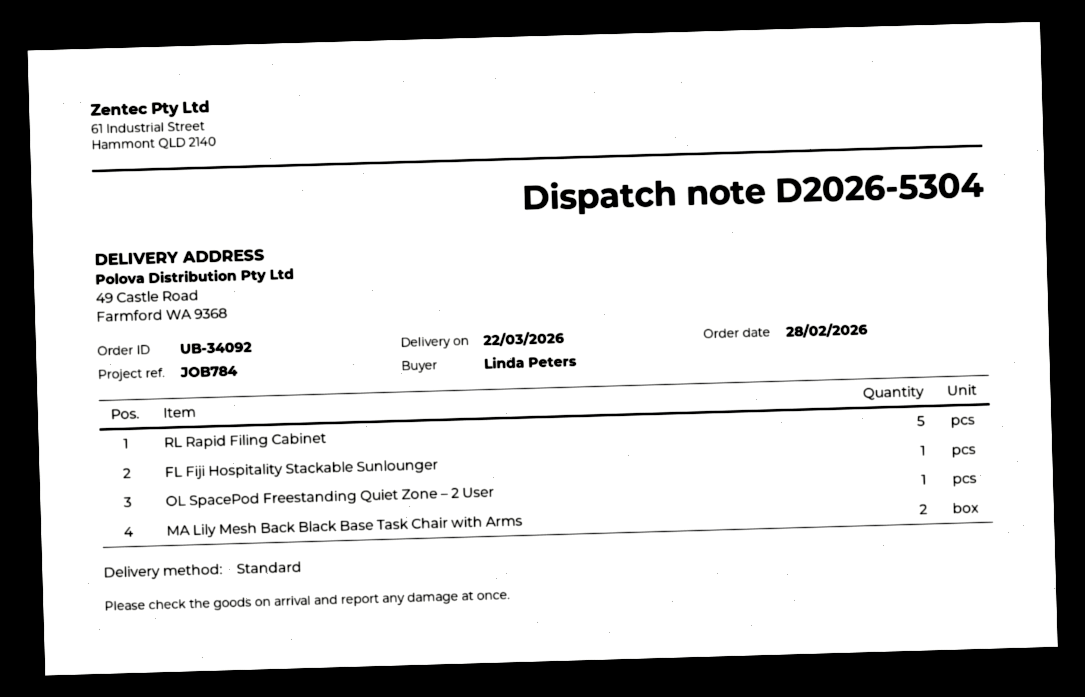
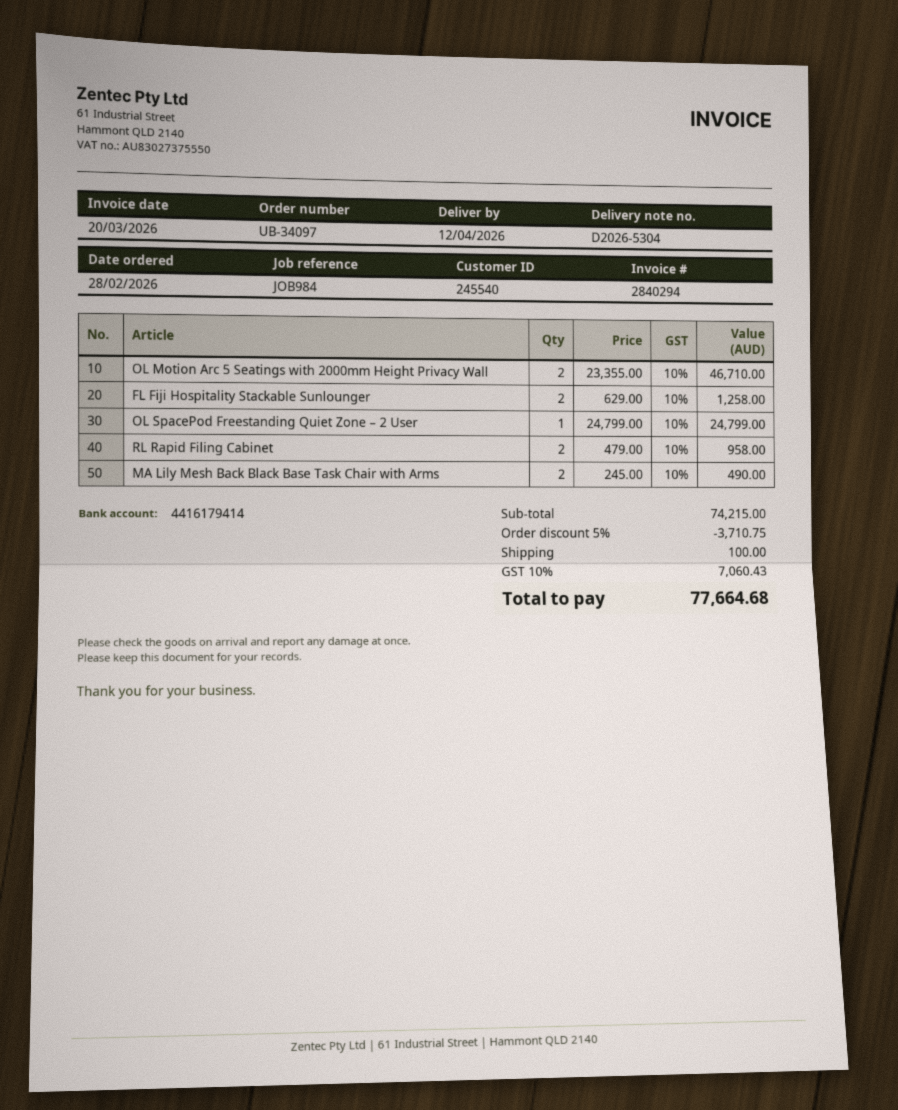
order number: UB-34092 -> UB-34097
delivery date: 2026-03-22 -> 2026-04-12
reference: JOB784 -> JOB984
RL Rapid Filing Cabinet: 5 -> 2
FL Fiji Hospitality Stackable Sunlounger: 1 -> 2
OL Motion Arc 5 Seatings with 2000mm Height Privacy Wall: none -> 2

